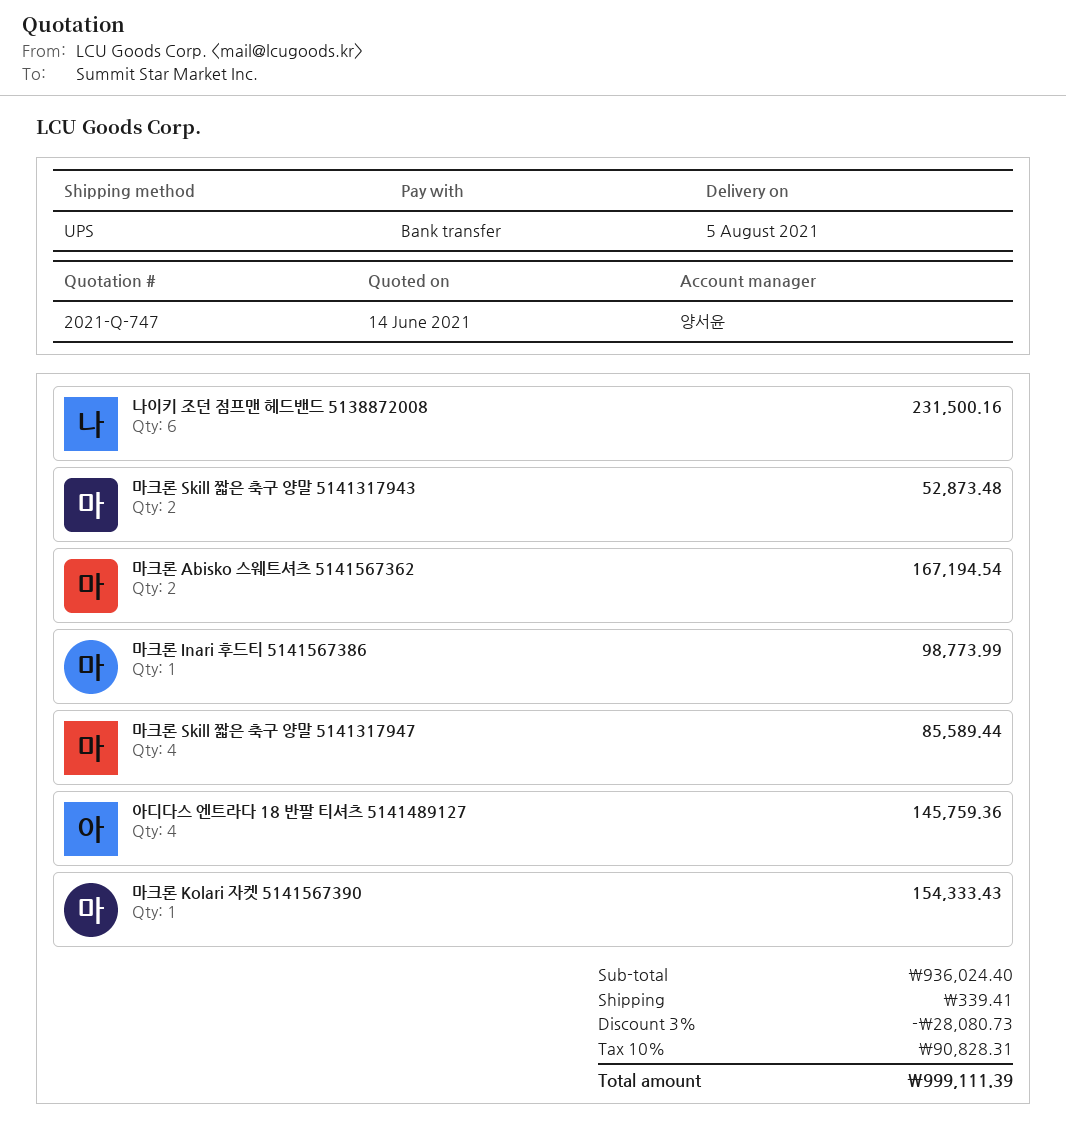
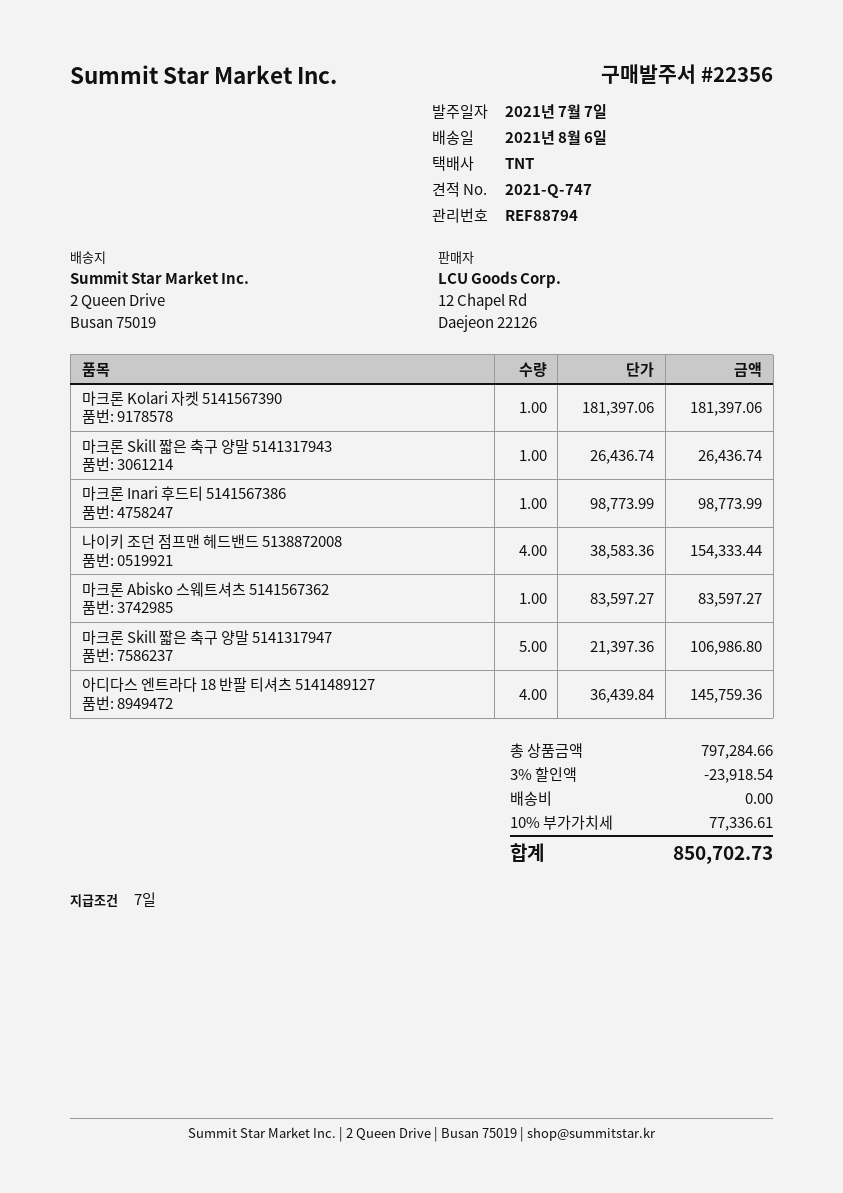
delivery date: 2021-08-05 -> 2021-08-06
shipping method: UPS -> TNT
나이키 조던 점프맨 헤드밴드 5138872008: 6 for 231500.16 -> 4 for 154333.44
마크론 Skill 짧은 축구 양말 5141317943: 2 for 52873.48 -> 1 for 26436.74
마크론 Abisko 스웨트셔츠 5141567362: 2 for 167194.54 -> 1 for 83597.27
마크론 Skill 짧은 축구 양말 5141317947: 4 for 85589.44 -> 5 for 106986.80
마크론 Kolari 자켓 5141567390: 1 for 154333.43 -> 1 for 181397.06
subtotal: 936024.40 -> 797284.66
discount: 3% = 28080.73 -> 3% = 23918.54
shipping: 339.41 -> 0.00
tax: 10% = 90828.31 -> 10% = 77336.61
total: 999111.39 -> 850702.73

